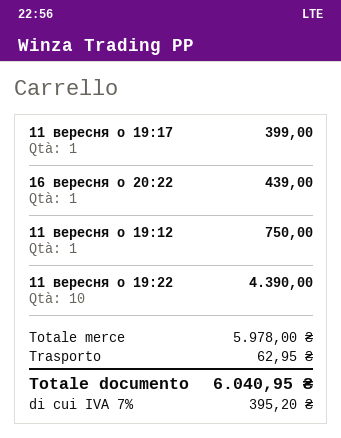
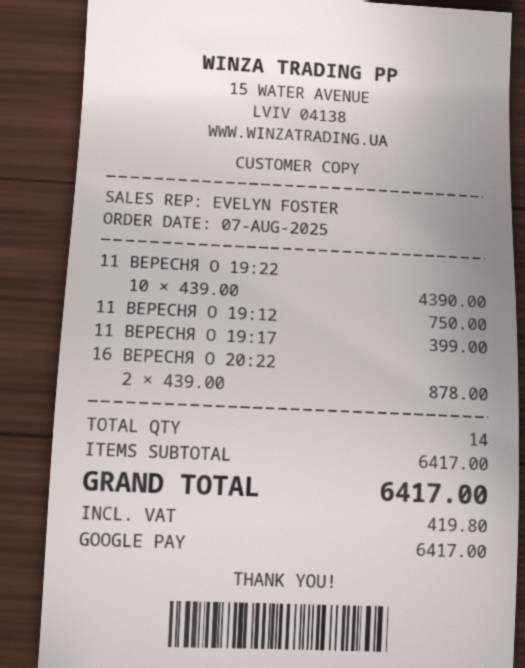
16 вересня о 20:22: 1 for 439.00 -> 2 for 878.00
subtotal: 5978.00 -> 6417.00
shipping: 62.95 -> none
tax: 395.20 -> 419.80
total: 6040.95 -> 6417.00

